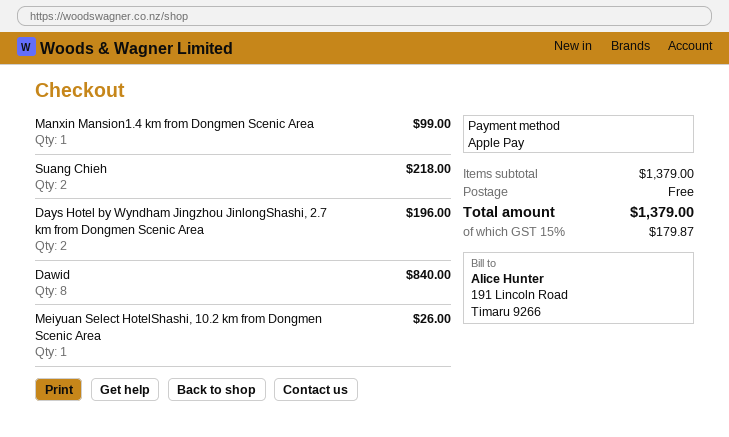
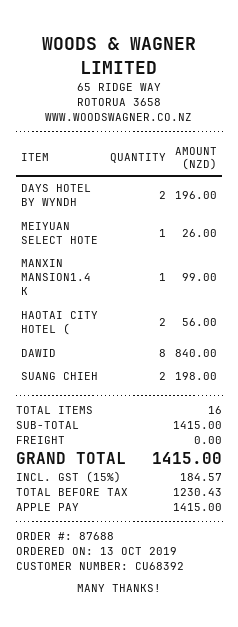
Suang Chieh: 2 for 218.00 -> 2 for 198.00
HAOTAI CITY HOTEL (: none -> 2 for 56.00
subtotal: 1379.00 -> 1415.00
tax: 15% = 179.87 -> 15% = 184.57
total: 1379.00 -> 1415.00

